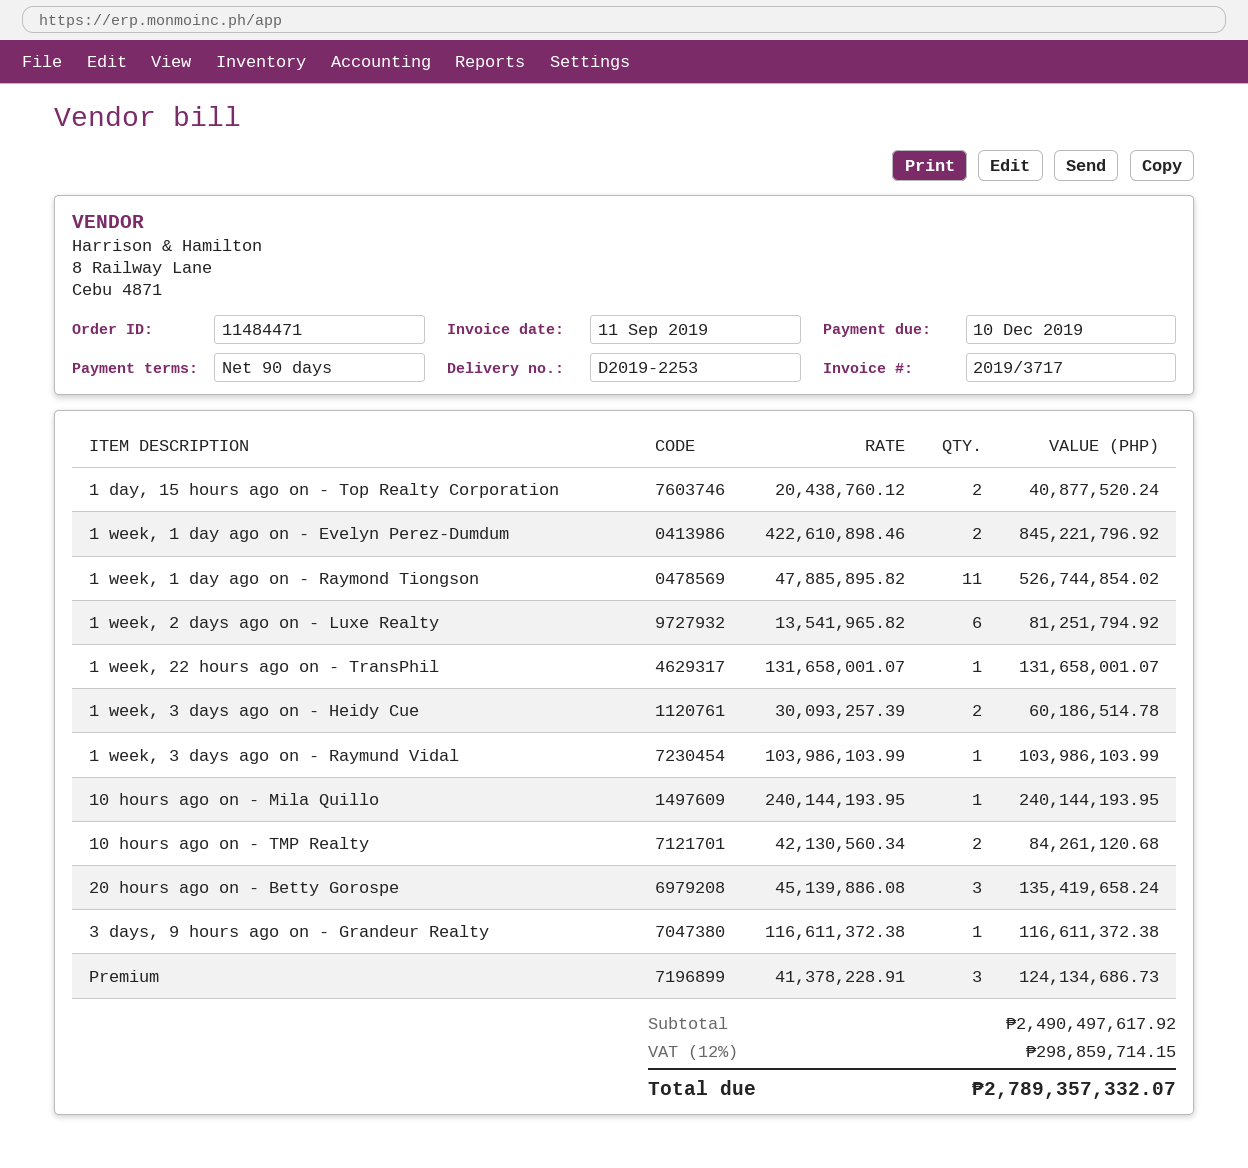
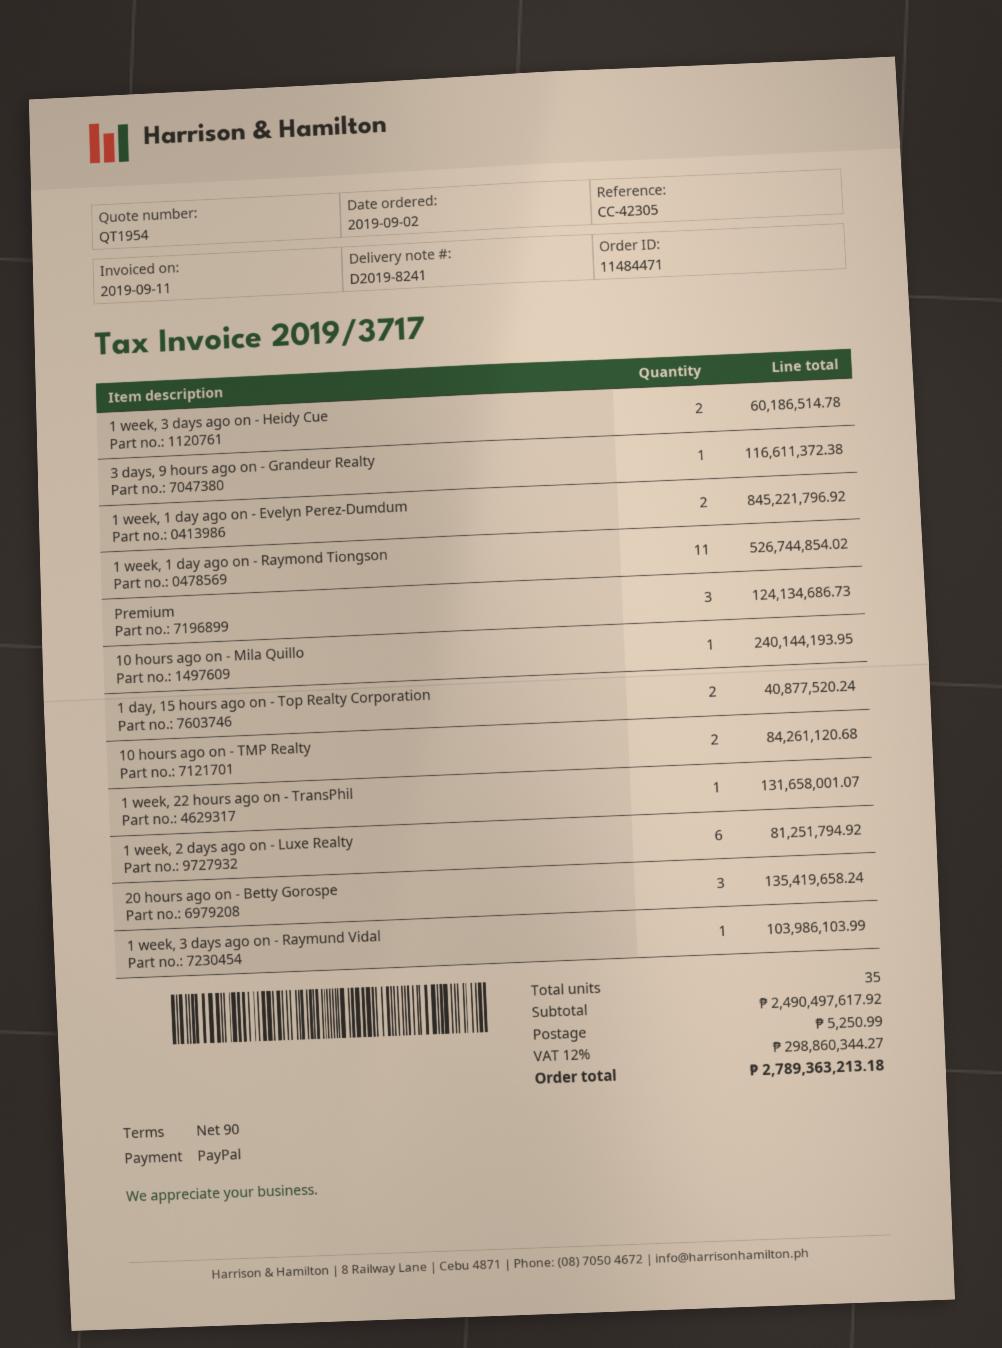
delivery note number: D2019-2253 -> D2019-8241
shipping: none -> 5250.99
tax: 12% = 298859714.15 -> 12% = 298860344.27
total: 2789357332.07 -> 2789363213.18

